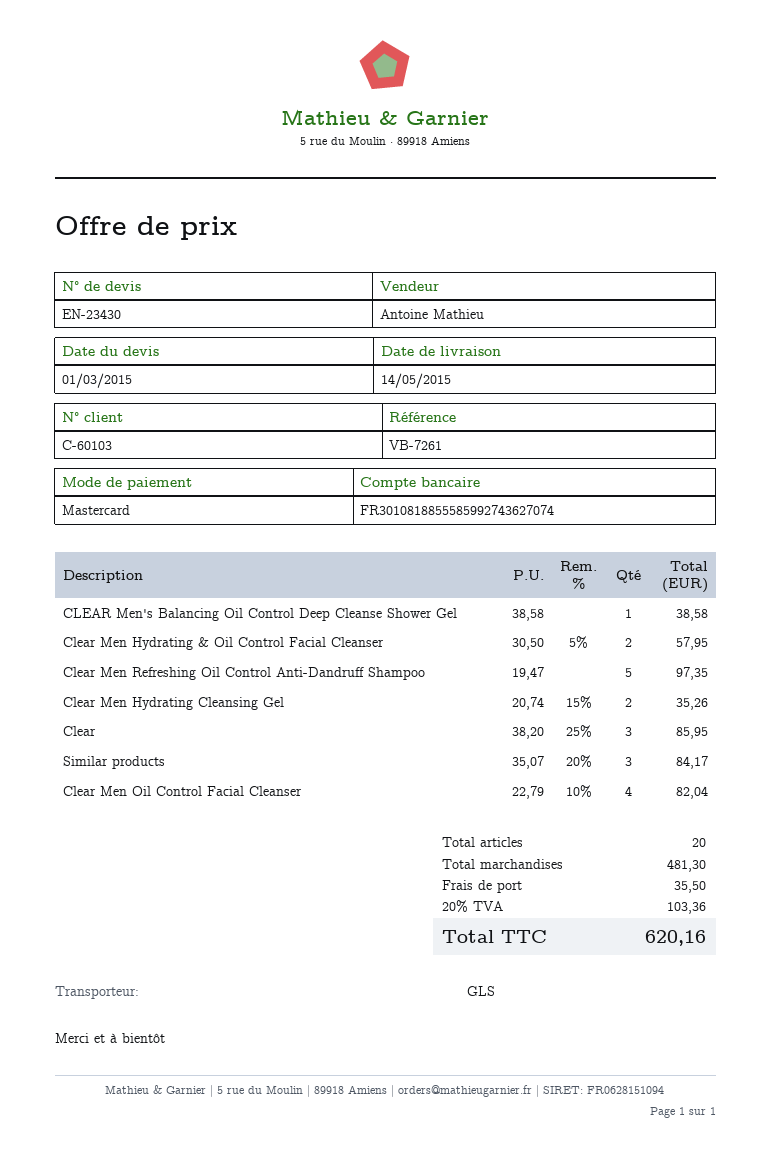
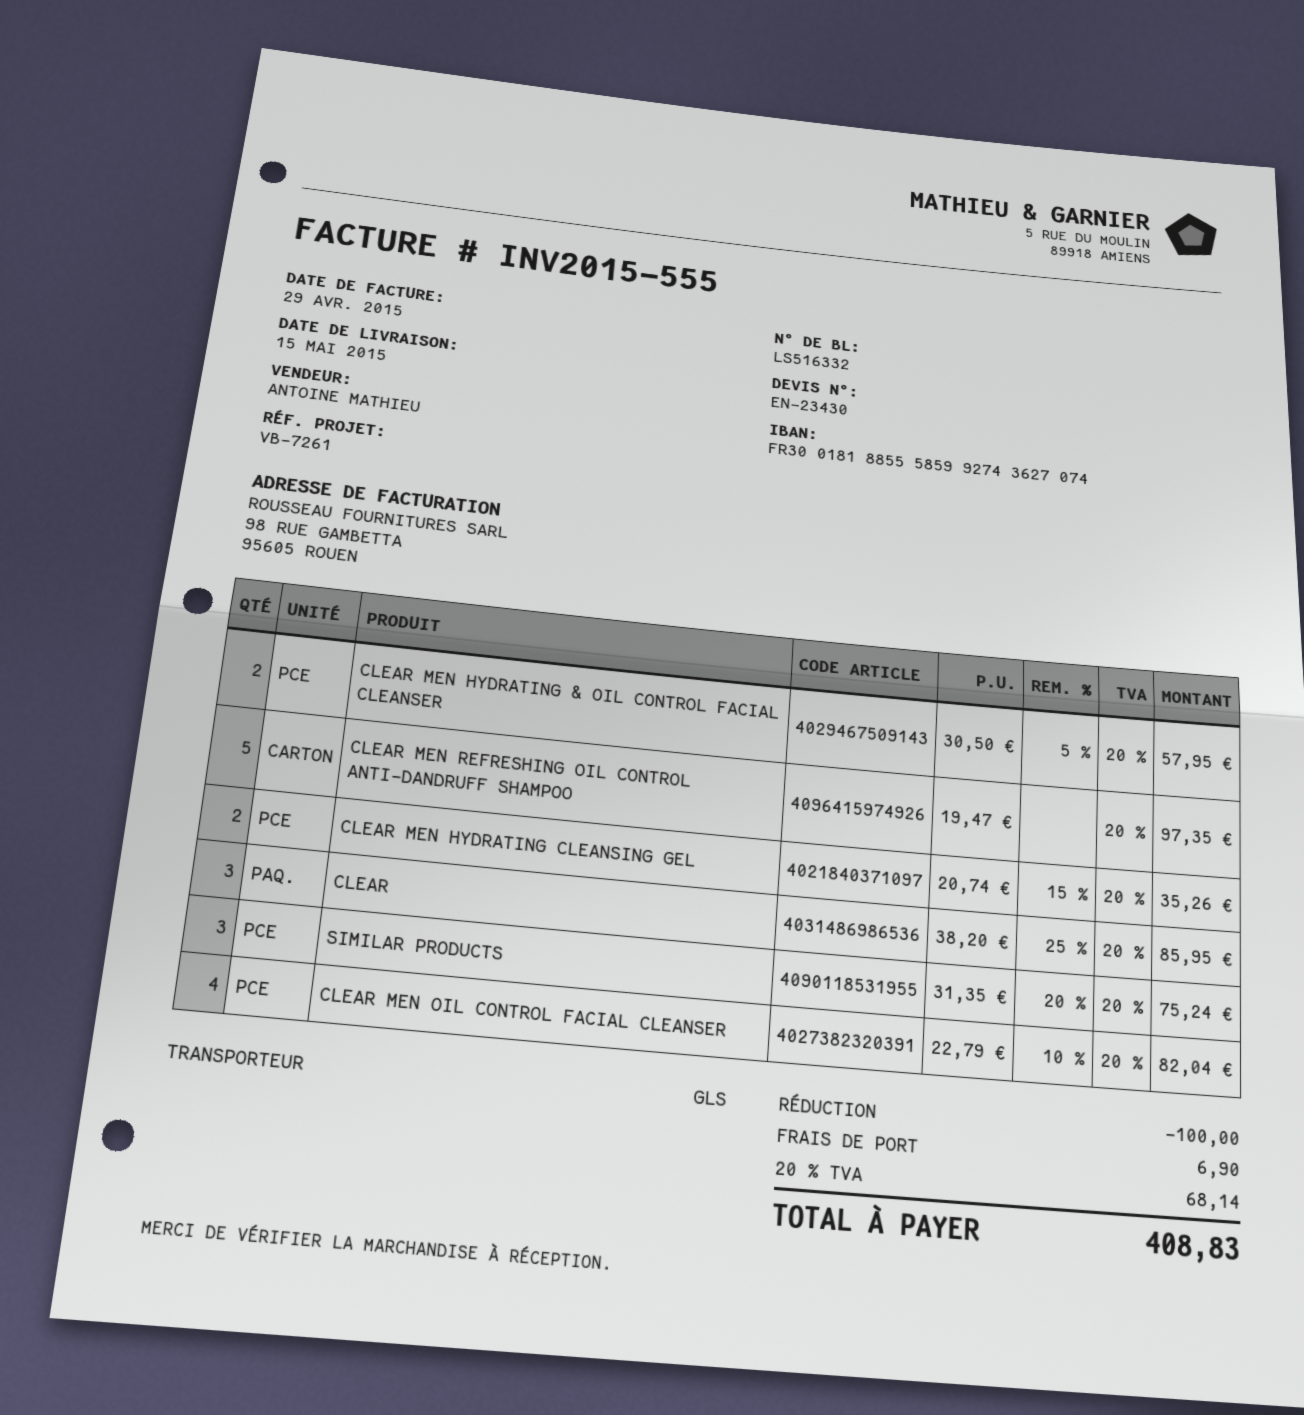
delivery date: 2015-05-14 -> 2015-05-15
bank account: FR3010818855585992743627074 -> FR3001818855585992743627074
CLEAR Men's Balancing Oil Control Deep Cleanse Shower Gel: 1 x 38.58 = 38.58 -> none
Similar products: 3 x 35.07 - 20% = 84.17 -> 3 x 31.35 - 20% = 75.24
discount: none -> 100.00
shipping: 35.50 -> 6.90
tax: 20% = 103.36 -> 20% = 68.14
total: 620.16 -> 408.83

